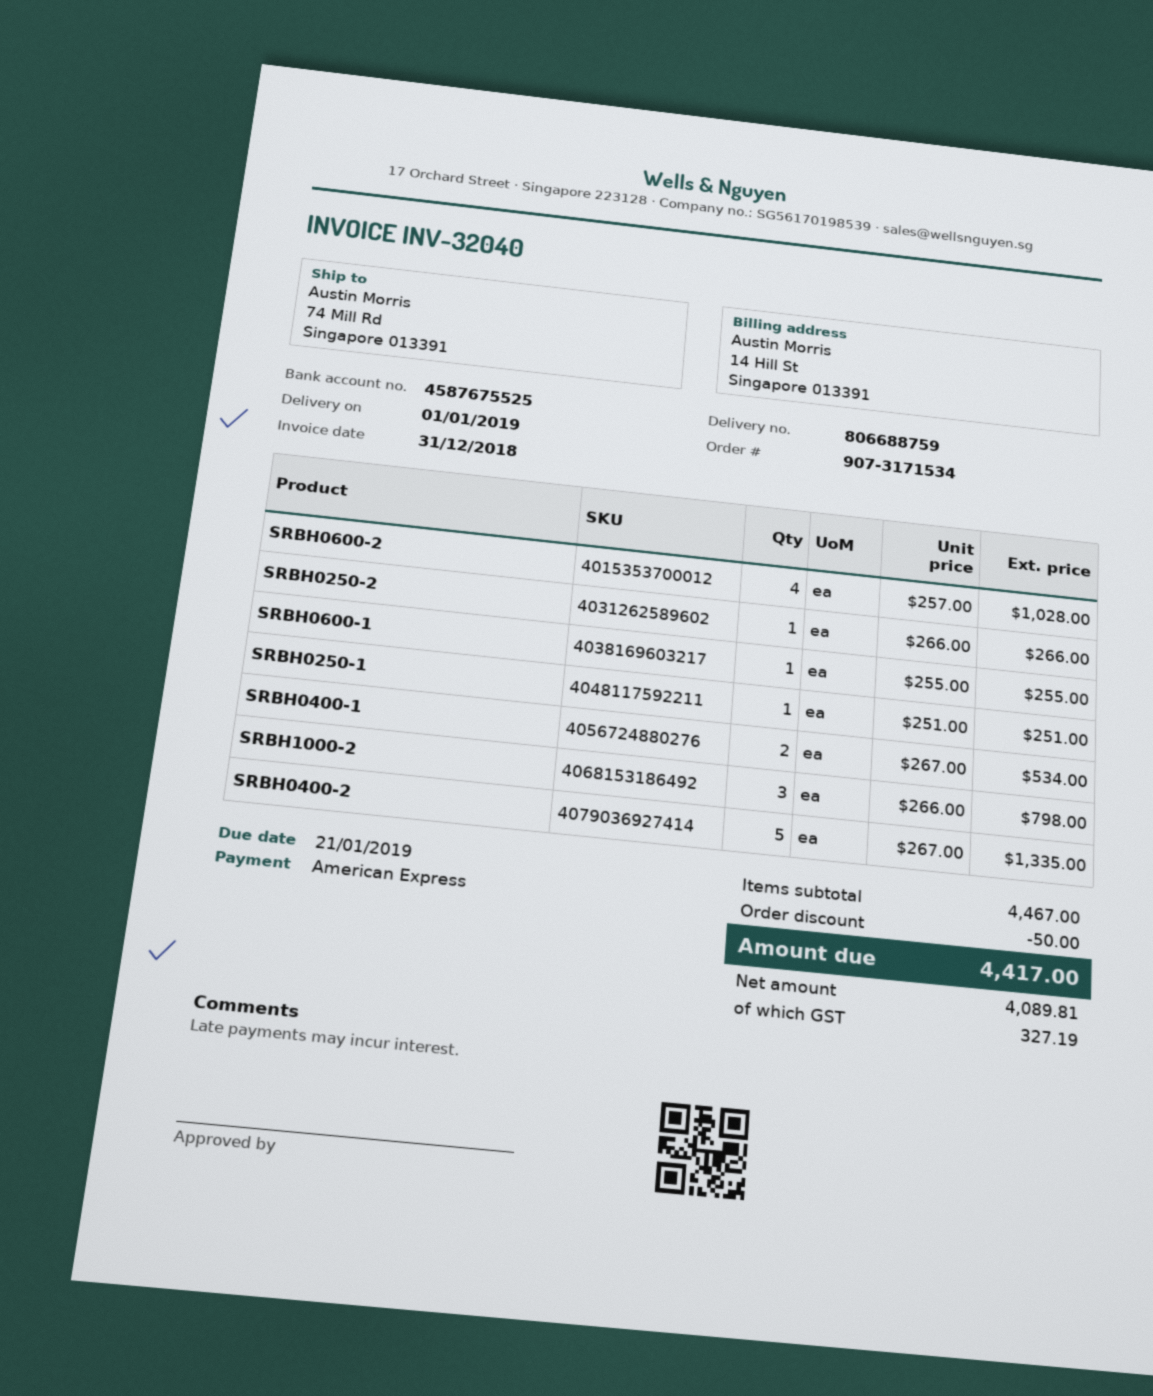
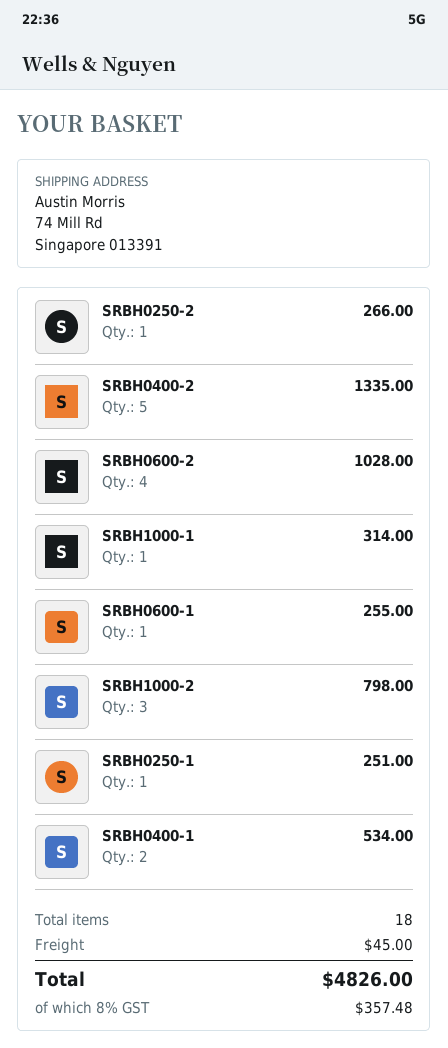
SRBH1000-1: none -> 1 for 314.00
discount: 50.00 -> none
shipping: none -> 45.00
tax: 327.19 -> 357.48
total: 4417.00 -> 4826.00

